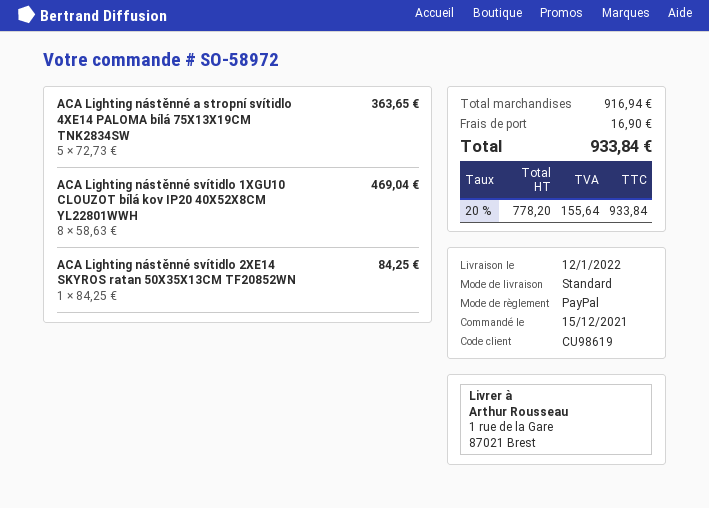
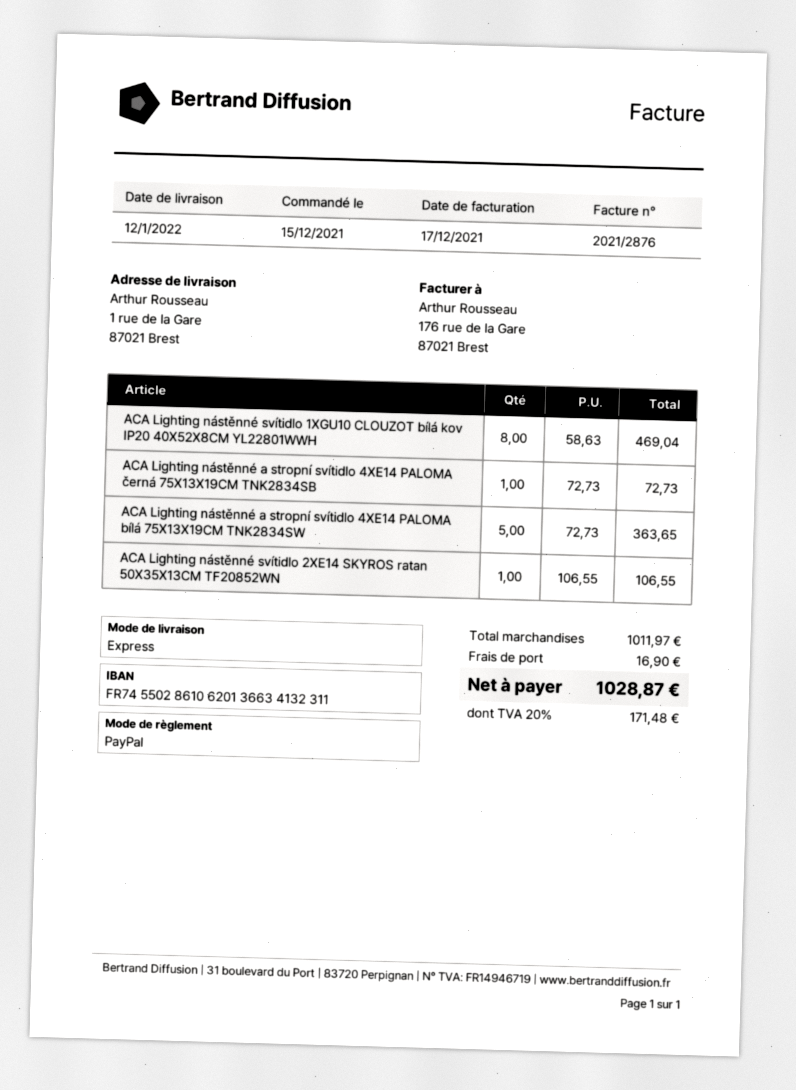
shipping method: standard -> express
ACA Lighting nástěnné svítidlo 2XE14 SKYROS ratan 50X35X13CM TF20852WN: 1 x 84.25 = 84.25 -> 1 x 106.55 = 106.55
ACA Lighting nástěnné a stropní svítidlo 4XE14 PALOMA černá 75X13X19CM TNK2834SB: none -> 1 x 72.73 = 72.73
subtotal: 916.94 -> 1011.97
tax: 20% = 155.64 -> 20% = 171.48
total: 933.84 -> 1028.87

